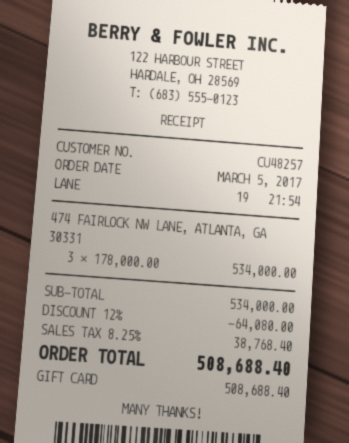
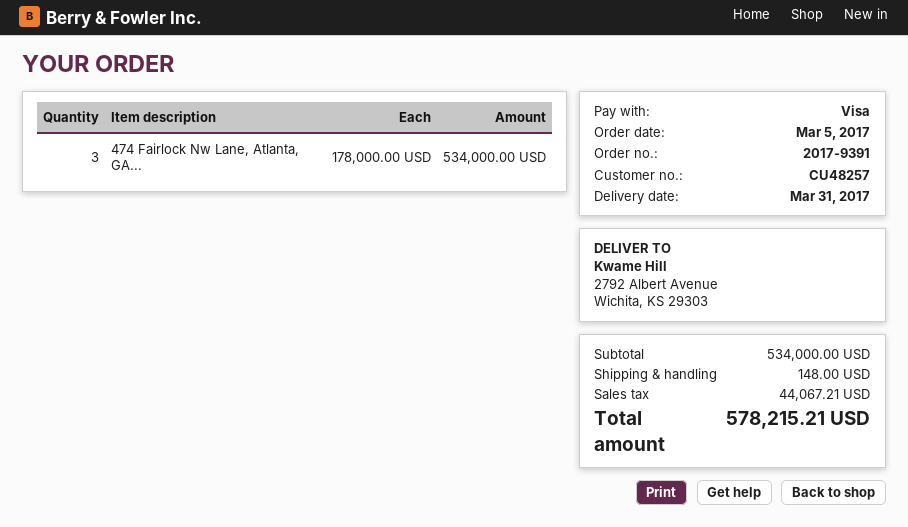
payment method: gift card -> Visa
discount: 12% = 64080.00 -> none
shipping: none -> 148.00
tax: 38768.40 -> 44067.21
total: 508688.40 -> 578215.21

